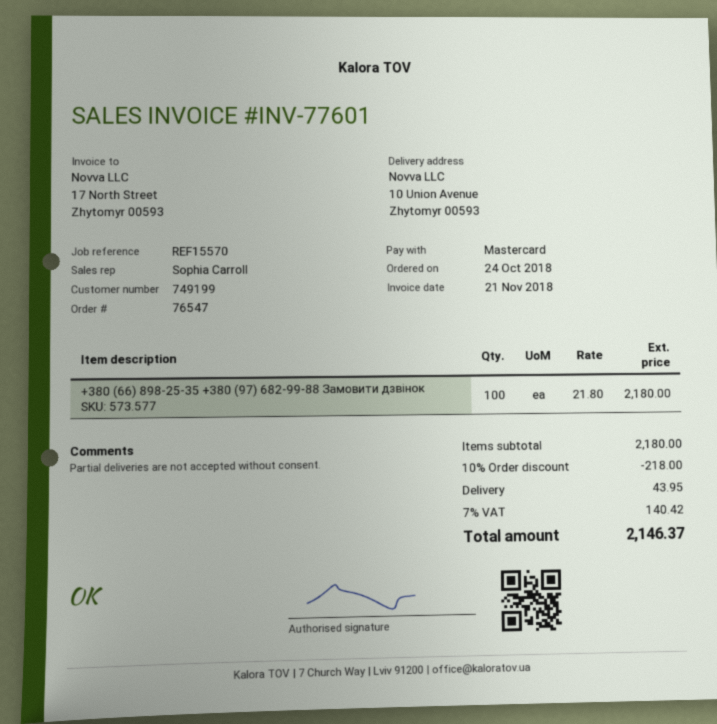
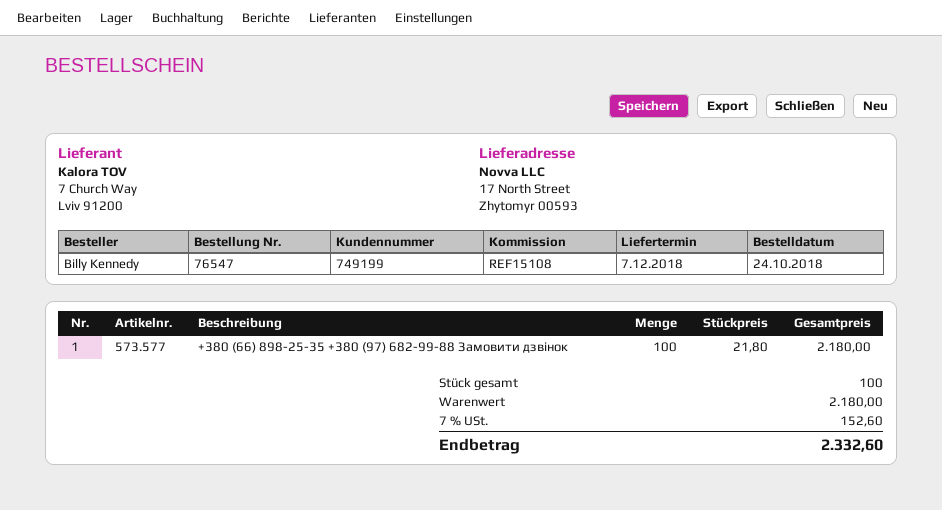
reference: REF15570 -> REF15108
ship to: 10 Union Avenue, Zhytomyr 00593 -> 17 North Street, Zhytomyr 00593
discount: 10% = 218.00 -> none
shipping: 43.95 -> none
tax: 7% = 140.42 -> 7% = 152.60
total: 2146.37 -> 2332.60

